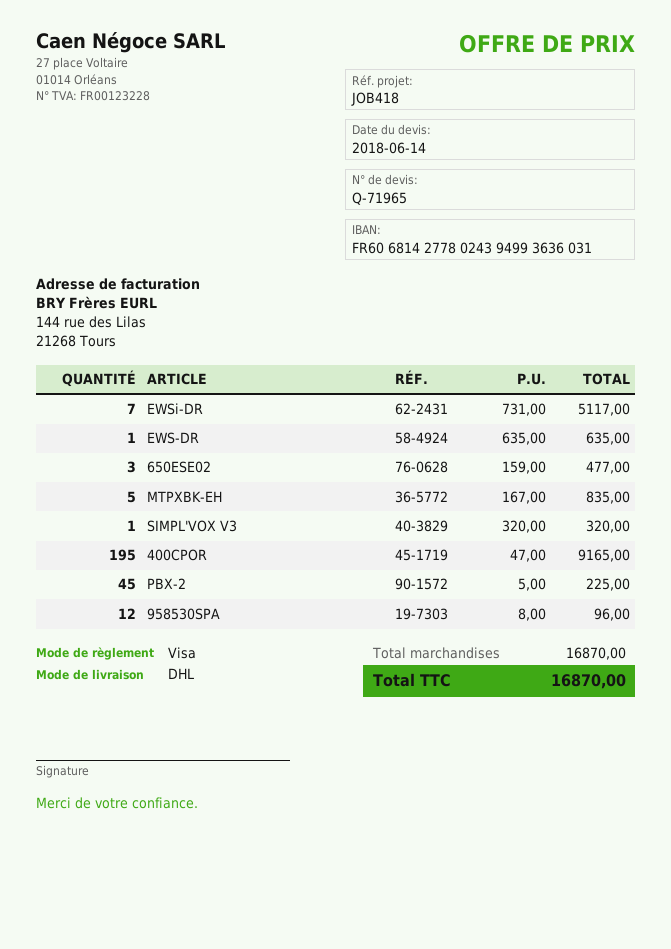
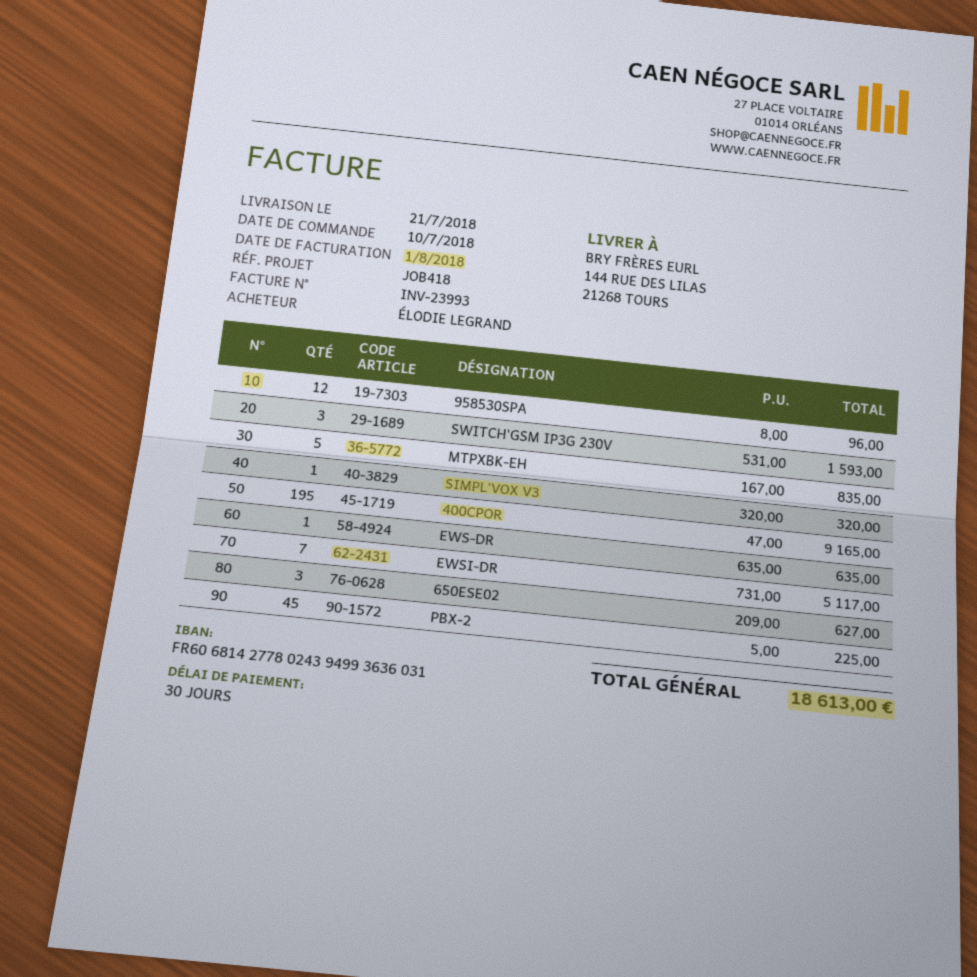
650ESE02: 3 x 159.00 = 477.00 -> 3 x 209.00 = 627.00
SWITCH'GSM IP3G 230V: none -> 3 x 531.00 = 1593.00
total: 16870.00 -> 18613.00

